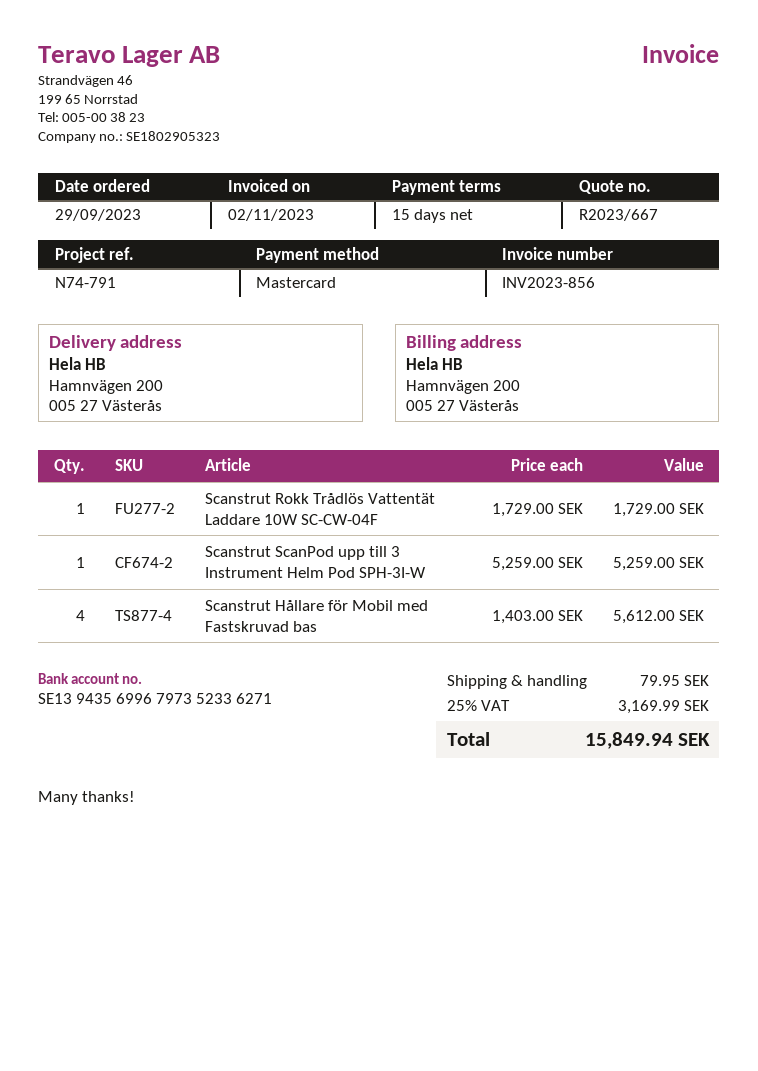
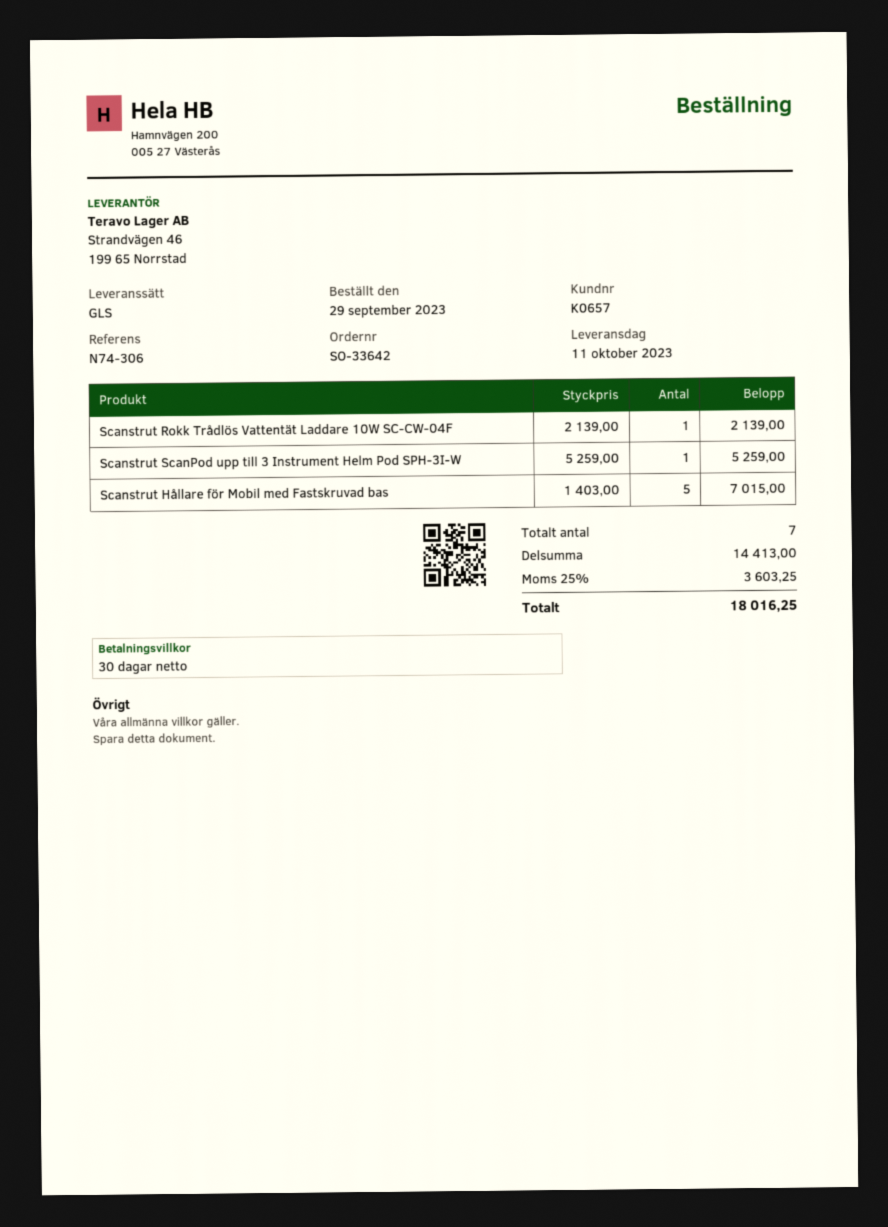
payment terms: 15 days -> 30 days
reference: N74-791 -> N74-306
Scanstrut Rokk Trådlös Vattentät Laddare 10W SC-CW-04F: 1 x 1729.00 = 1729.00 -> 1 x 2139.00 = 2139.00
Scanstrut Hållare för Mobil med Fastskruvad bas: 4 x 1403.00 = 5612.00 -> 5 x 1403.00 = 7015.00
shipping: 79.95 -> none
tax: 25% = 3169.99 -> 25% = 3603.25
total: 15849.94 -> 18016.25

